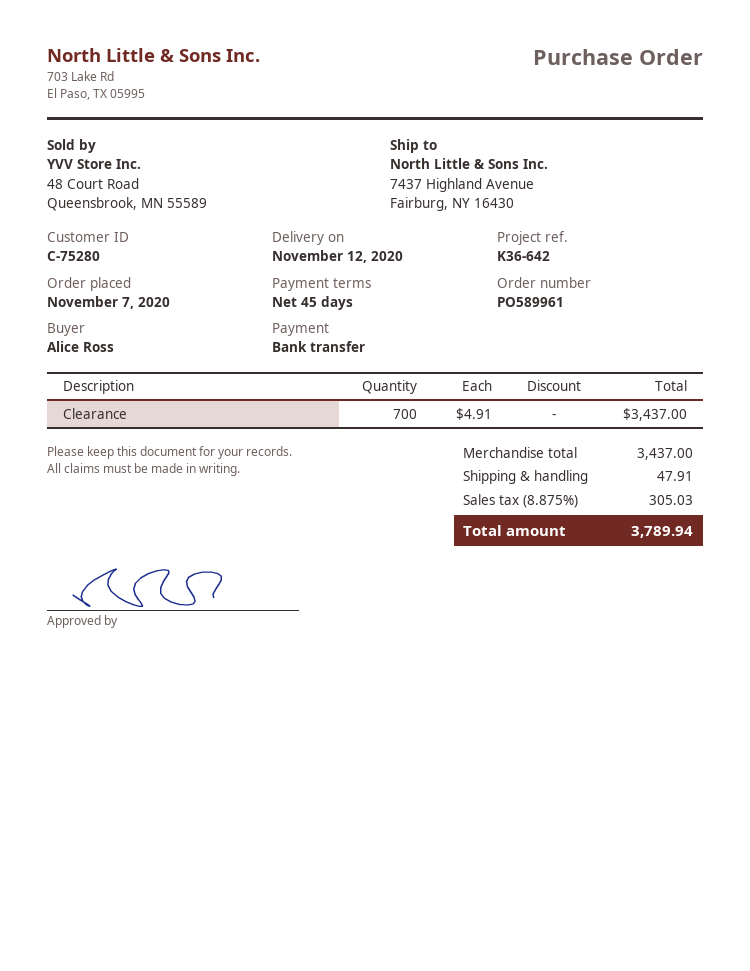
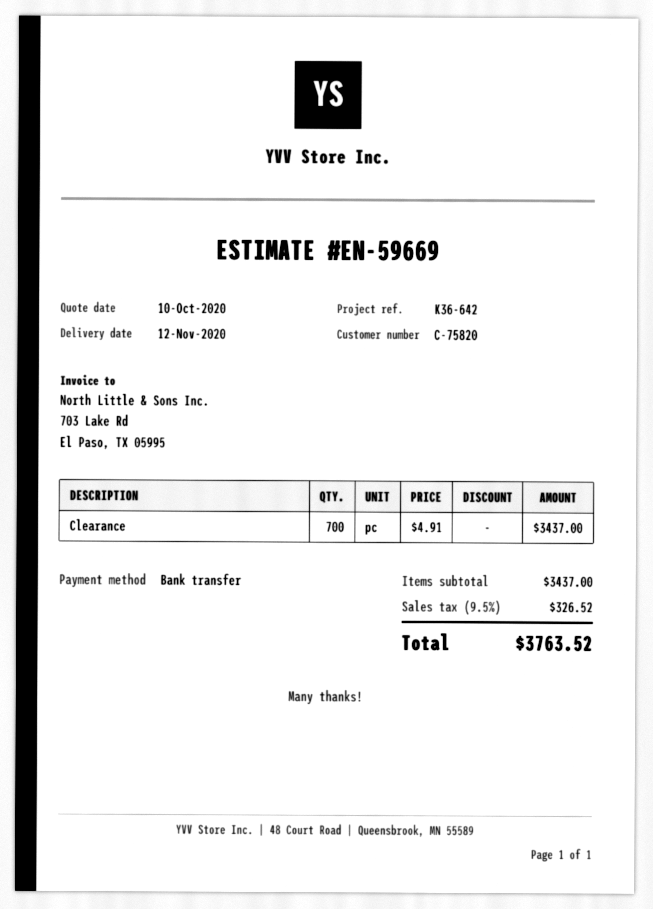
customer number: C-75280 -> C-75820
shipping: 47.91 -> none
tax: 8.875% = 305.03 -> 9.5% = 326.52
total: 3789.94 -> 3763.52

